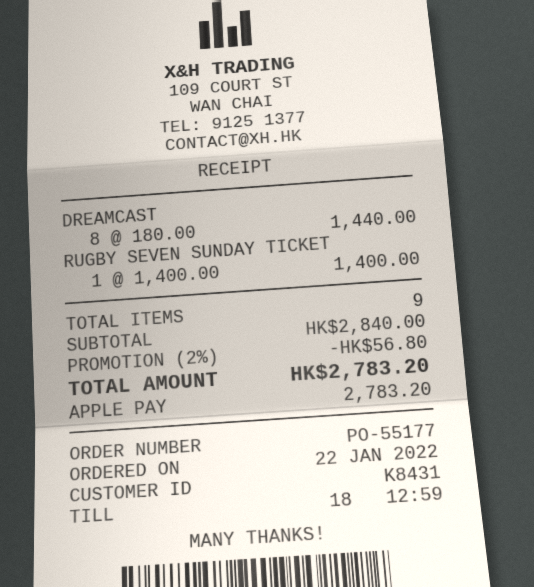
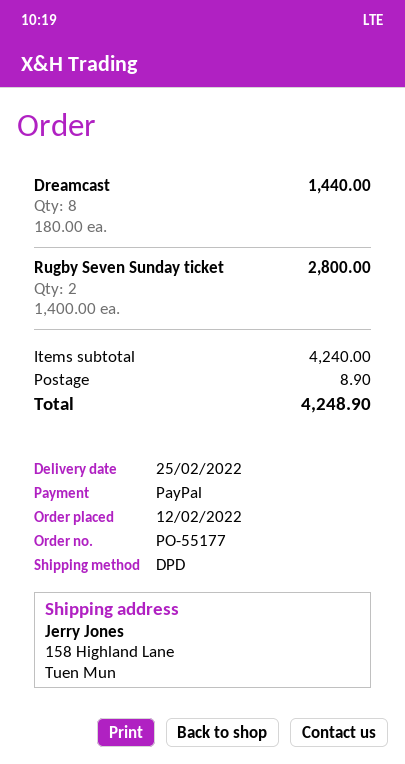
order date: 2022-01-22 -> 2022-02-12
payment method: Apple Pay -> PayPal
RUGBY SEVEN SUNDAY TICKET: 1 x 1400.00 = 1400.00 -> 2 x 1400.00 = 2800.00
subtotal: 2840.00 -> 4240.00
discount: 2% = 56.80 -> none
shipping: none -> 8.90
total: 2783.20 -> 4248.90

